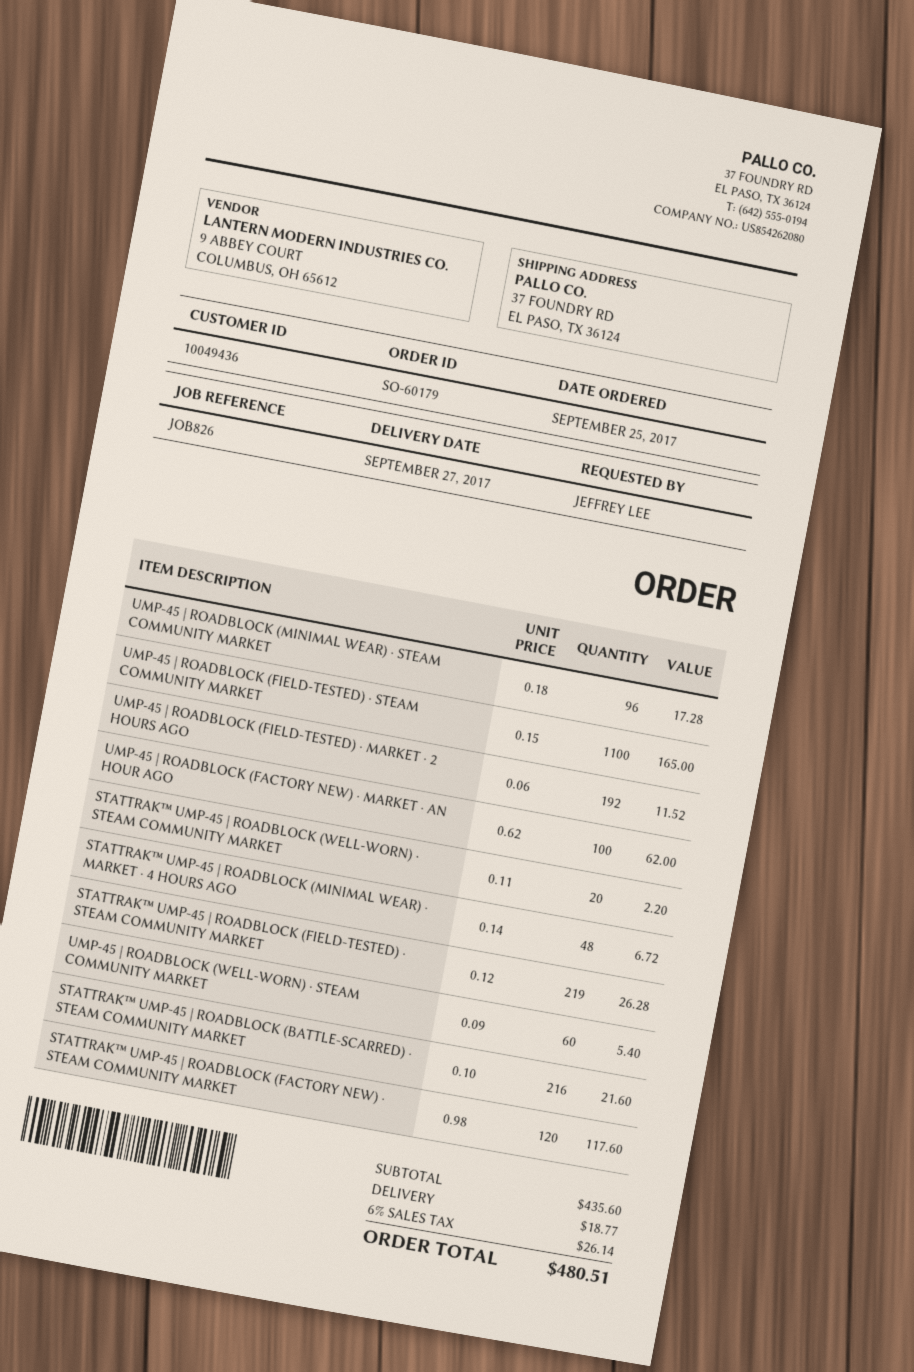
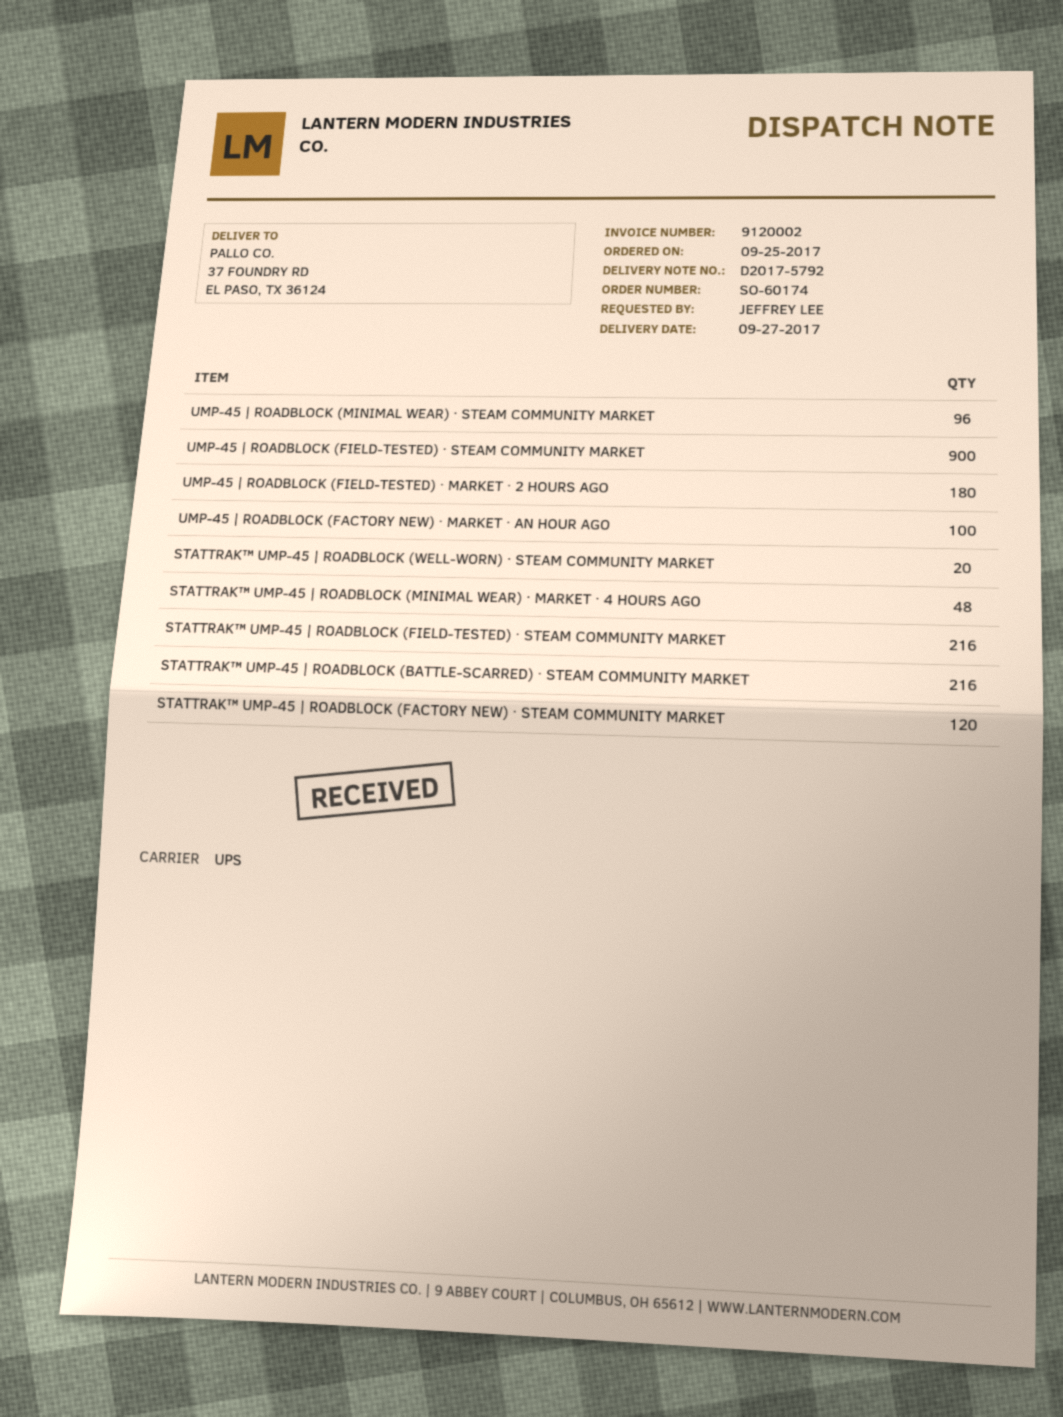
order number: SO-60179 -> SO-60174
UMP-45 | ROADBLOCK (FIELD-TESTED) · STEAM COMMUNITY MARKET: 1100 -> 900
UMP-45 | ROADBLOCK (FIELD-TESTED) · MARKET · 2 HOURS AGO: 192 -> 180
STATTRAK™ UMP-45 | ROADBLOCK (FIELD-TESTED) · STEAM COMMUNITY MARKET: 219 -> 216
UMP-45 | ROADBLOCK (WELL-WORN) · STEAM COMMUNITY MARKET: 60 -> none

